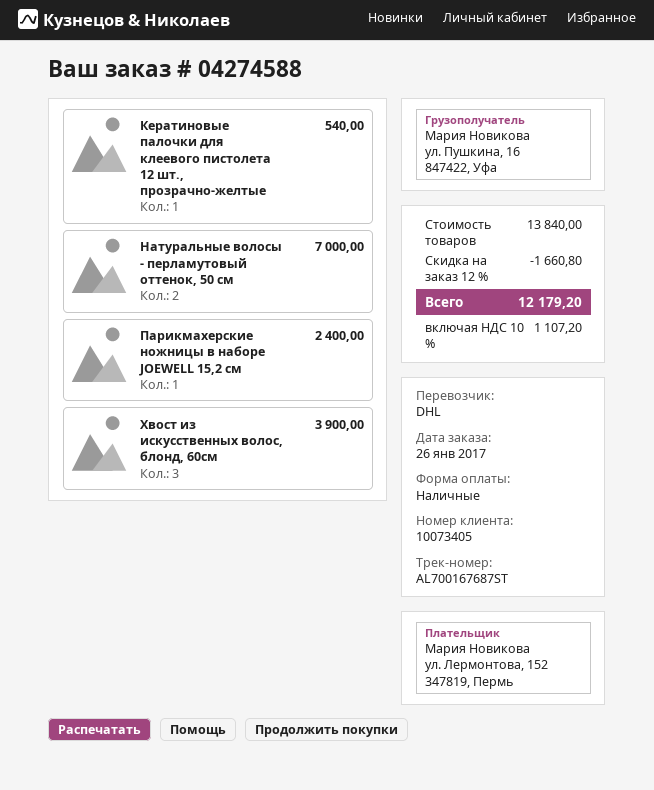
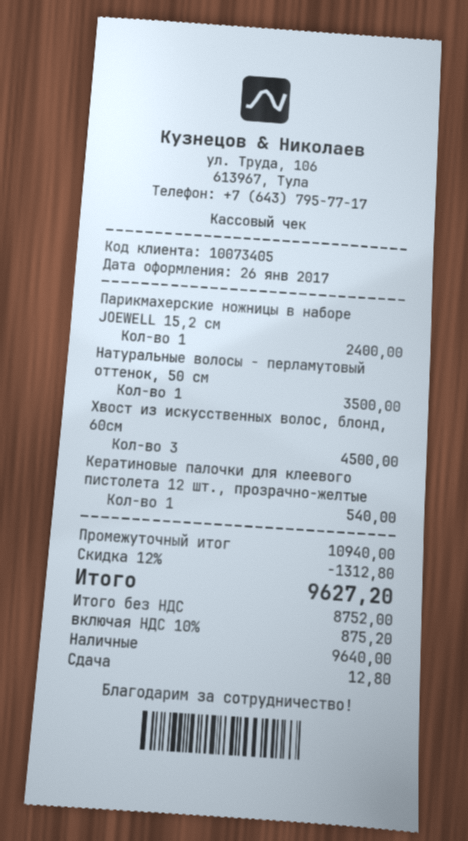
Натуральные волосы - перламутовый оттенок, 50 см: 2 for 7000.00 -> 1 for 3500.00
Хвост из искусственных волос, блонд, 60см: 3 for 3900.00 -> 3 for 4500.00
subtotal: 13840.00 -> 10940.00
discount: 12% = 1660.80 -> 12% = 1312.80
tax: 10% = 1107.20 -> 10% = 875.20
total: 12179.20 -> 9627.20

